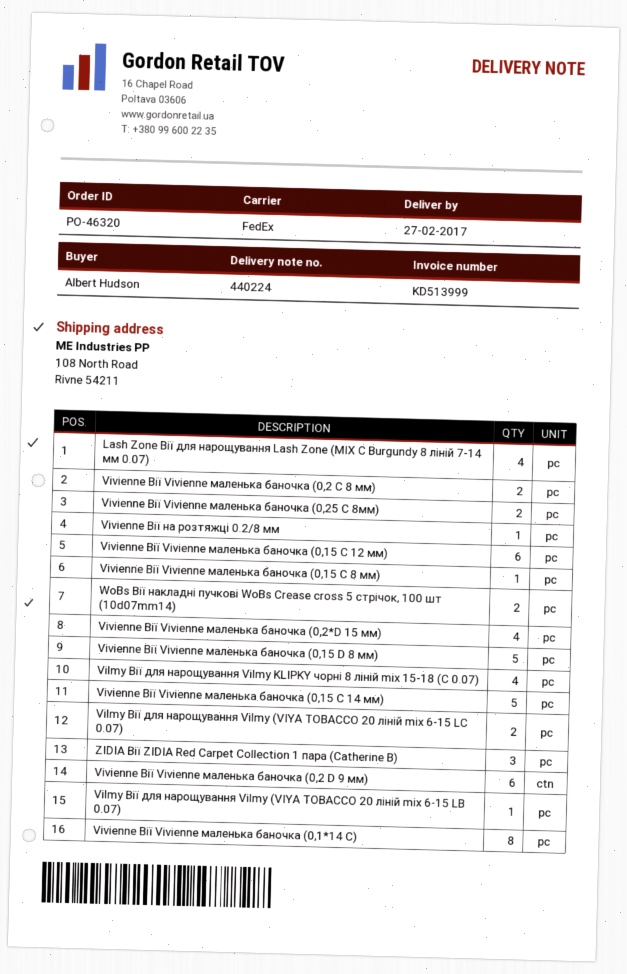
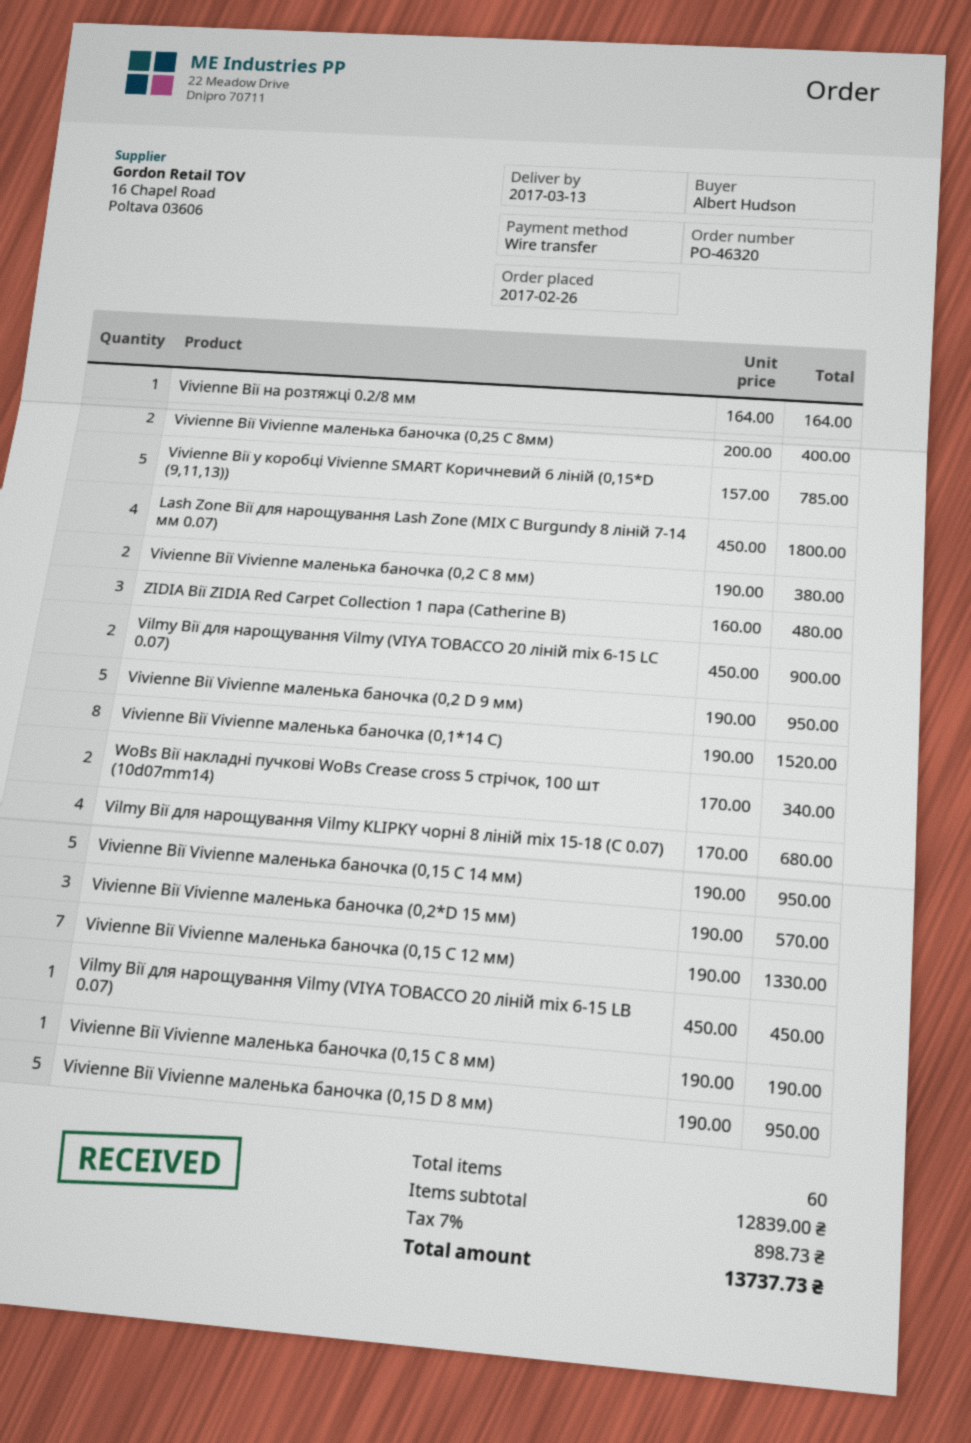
delivery date: 2017-02-27 -> 2017-03-13
Vivienne Вії Vivienne маленька баночка (0,15 C 12 мм): 6 -> 7
Vivienne Вії Vivienne маленька баночка (0,2*D 15 мм): 4 -> 3
Vivienne Вії Vivienne маленька баночка (0,2 D 9 мм): 6 -> 5
Vivienne Вії у коробці Vivienne SMART Коричневий 6 ліній (0,15*D (9,11,13)): none -> 5

